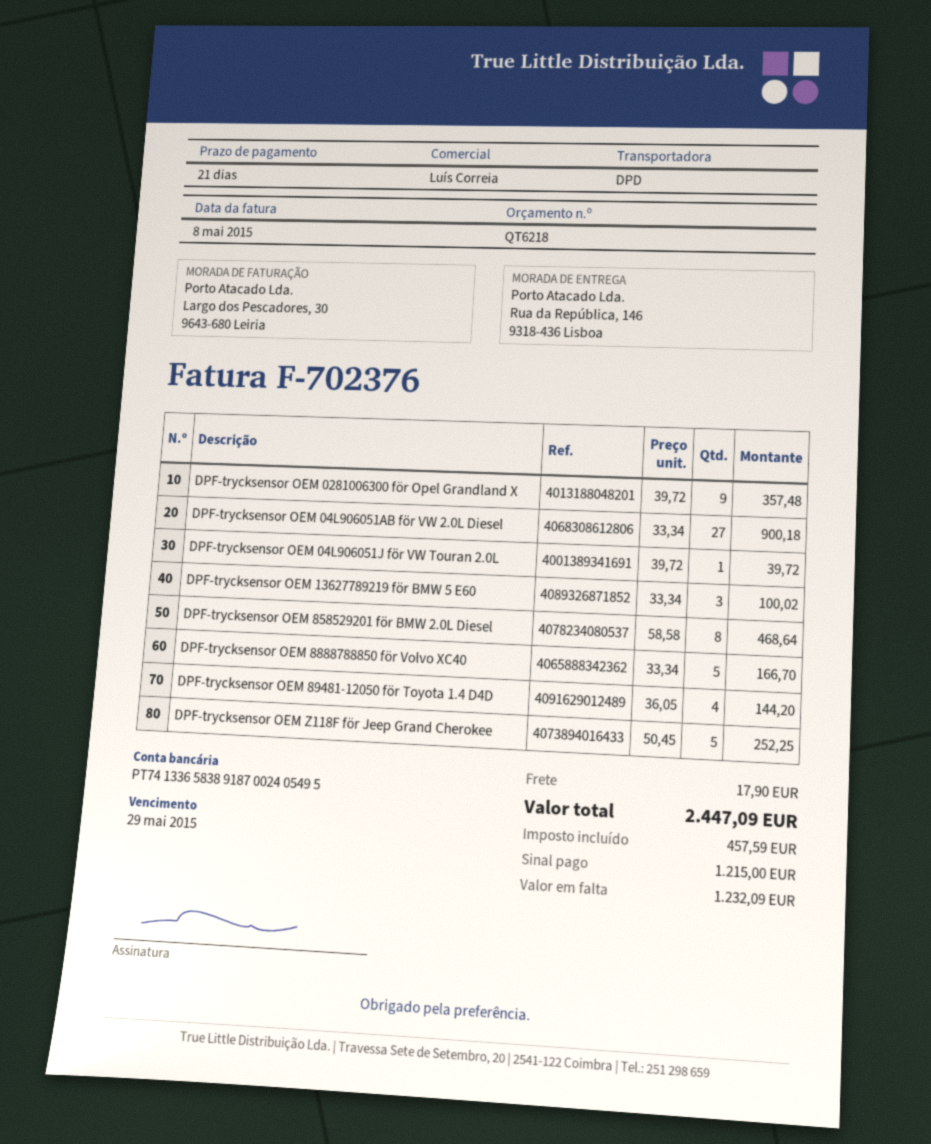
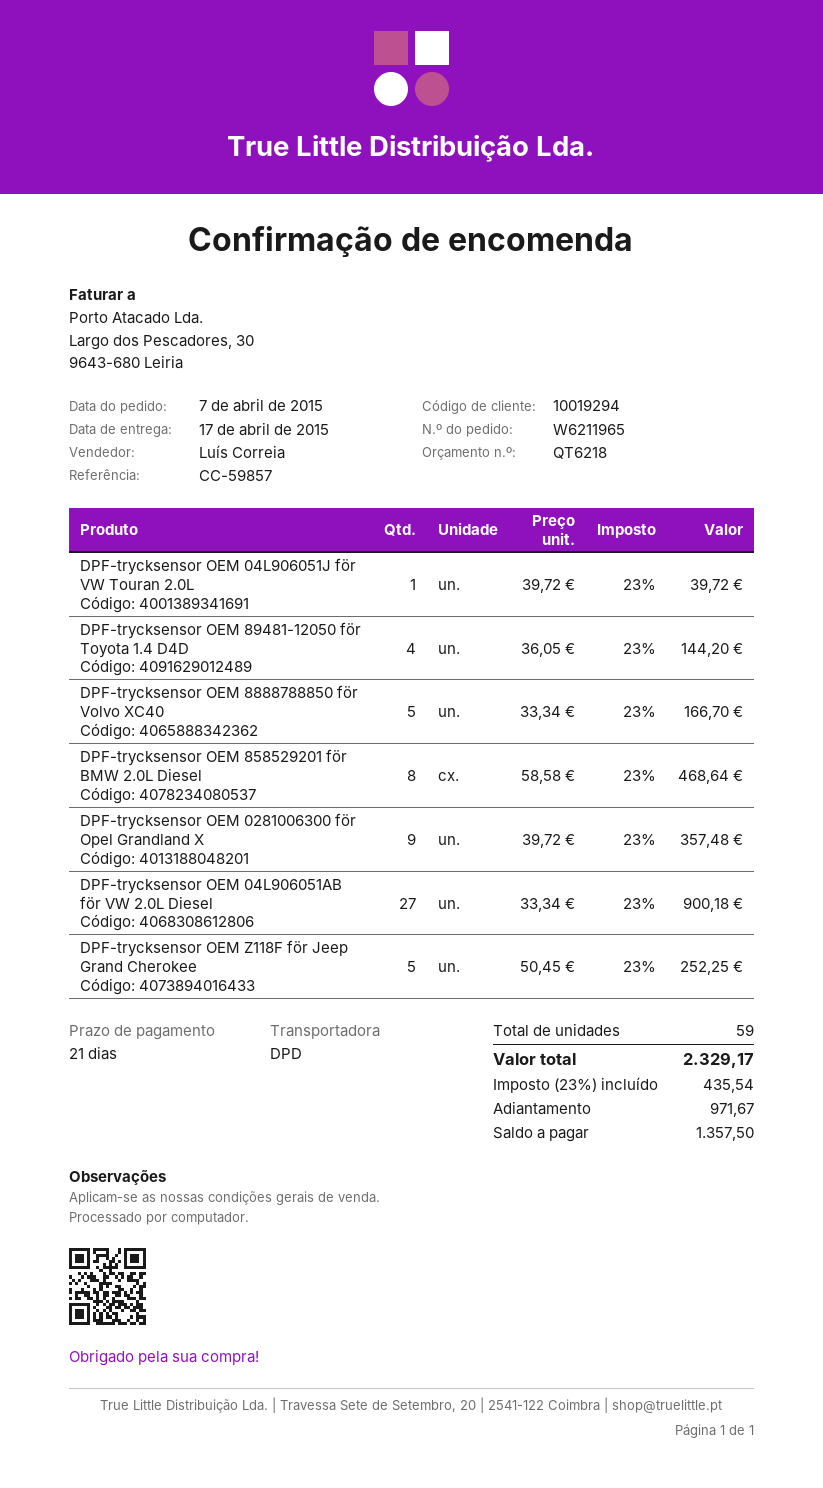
DPF-trycksensor OEM 13627789219 för BMW 5 E60: 3 x 33.34 = 100.02 -> none
shipping: 17.90 -> none
tax: 457.59 -> 435.54
total: 2447.09 -> 2329.17
deposit: 1215.00 -> 971.67
balance: 1232.09 -> 1357.50

